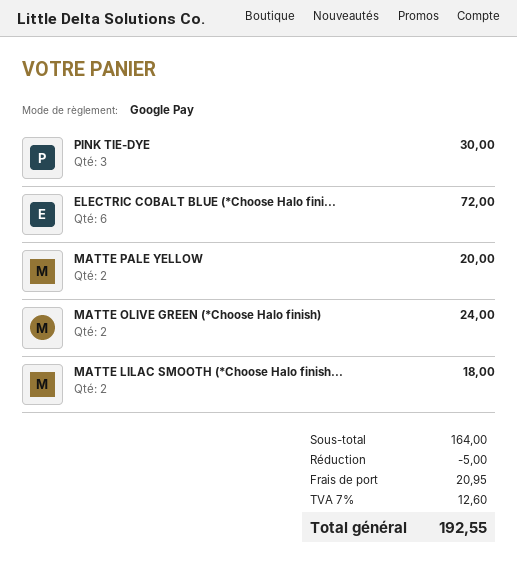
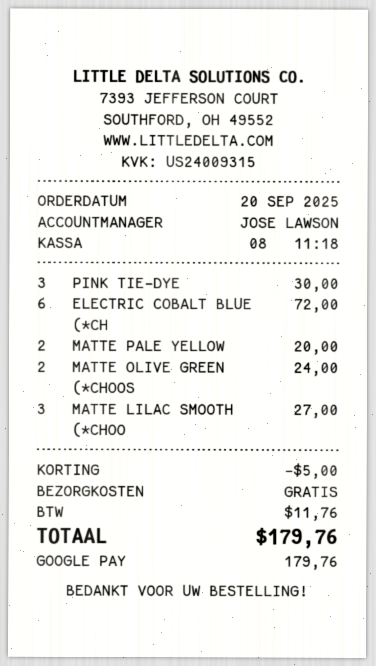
MATTE LILAC SMOOTH (*Choose Halo finish...: 2 for 18.00 -> 3 for 27.00
shipping: 20.95 -> 0.00
tax: 12.60 -> 11.76
total: 192.55 -> 179.76

